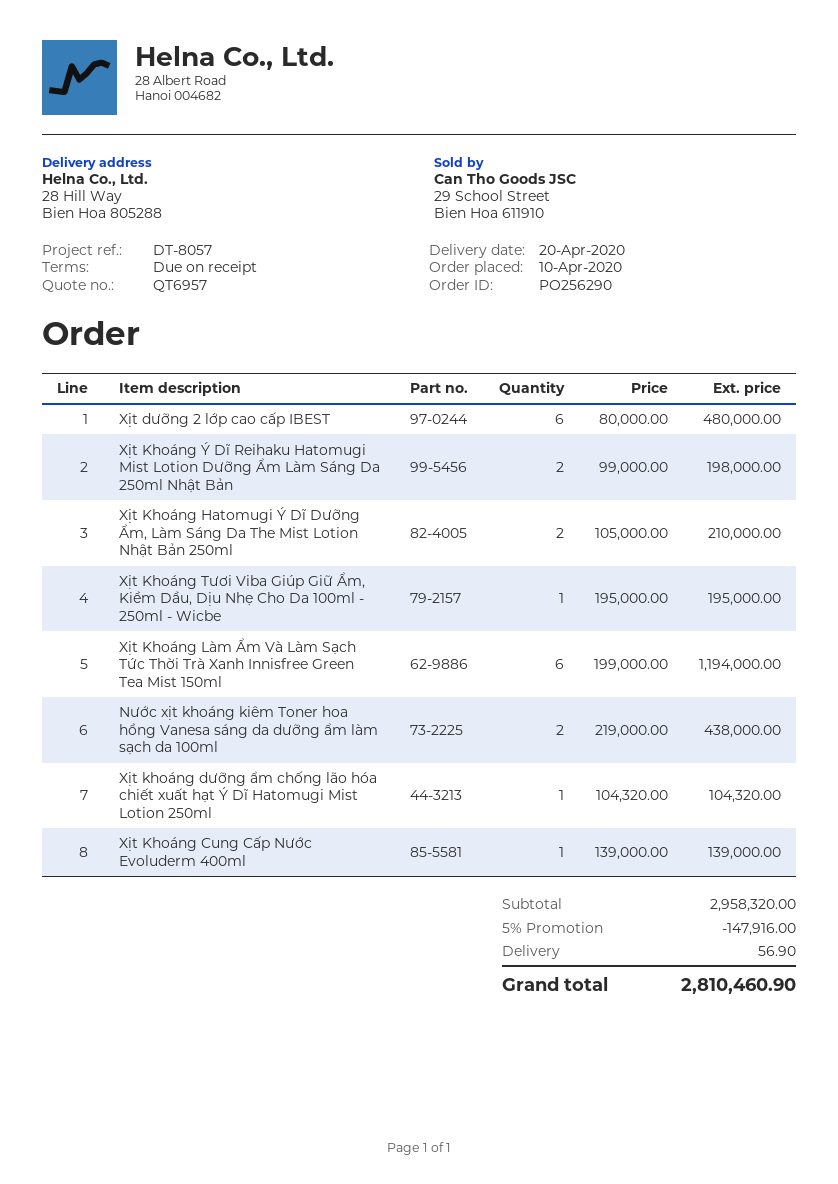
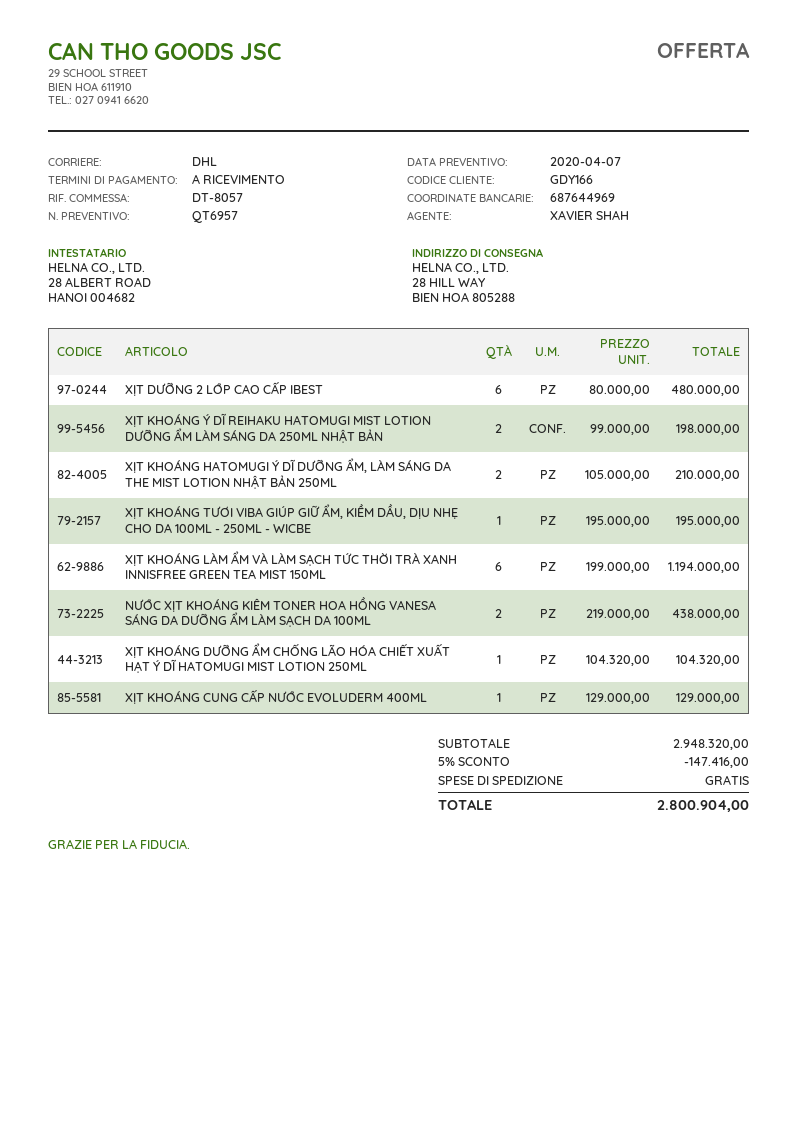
Xịt Khoáng Cung Cấp Nước Evoluderm 400ml: 1 x 139000.00 = 139000.00 -> 1 x 129000.00 = 129000.00
subtotal: 2958320.00 -> 2948320.00
discount: 5% = 147916.00 -> 5% = 147416.00
shipping: 56.90 -> 0.00
total: 2810460.90 -> 2800904.00

